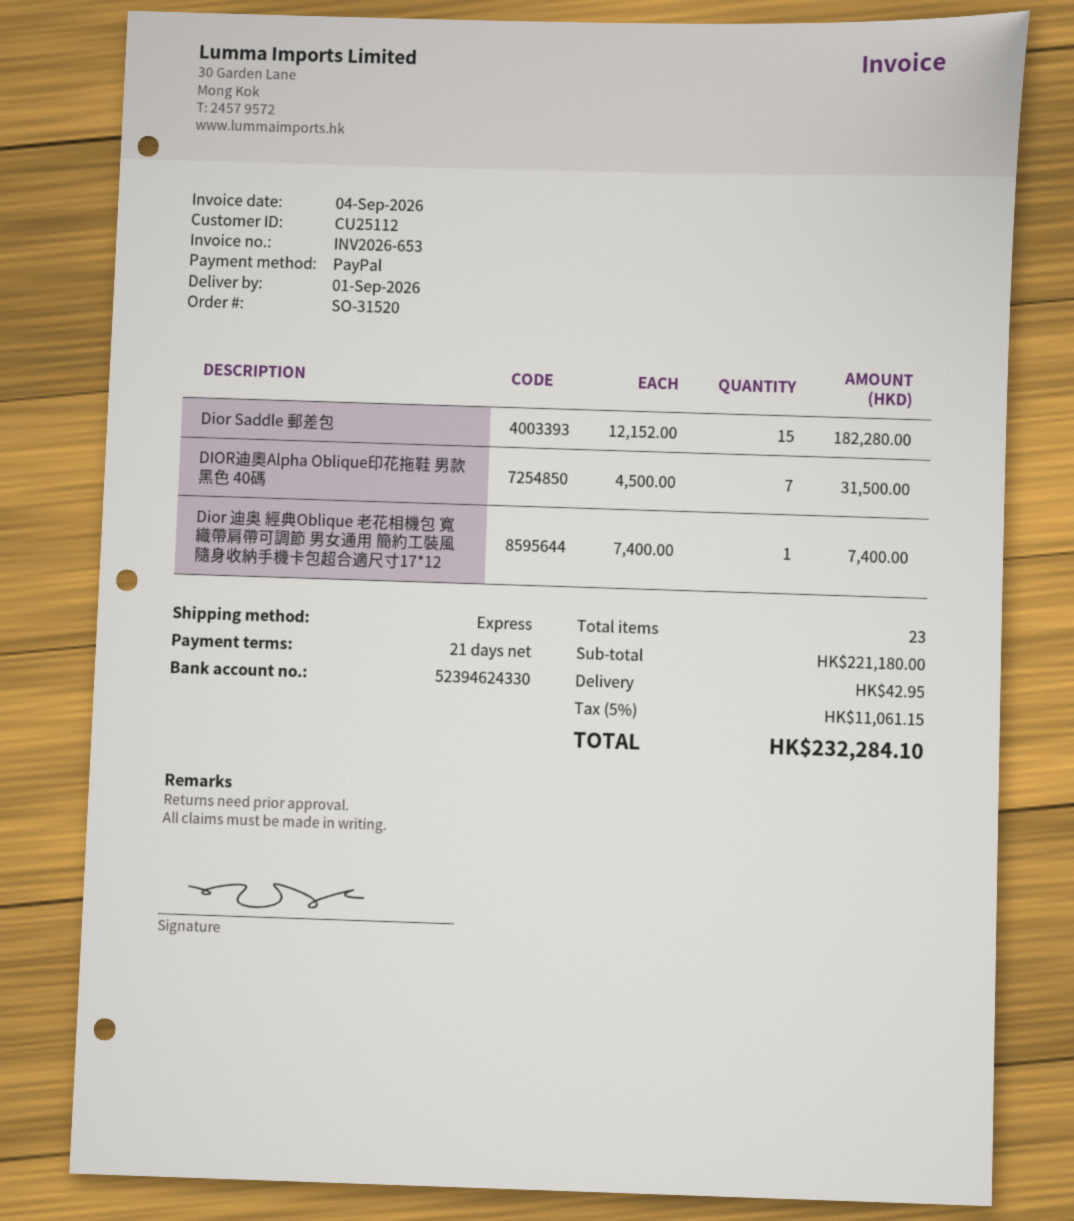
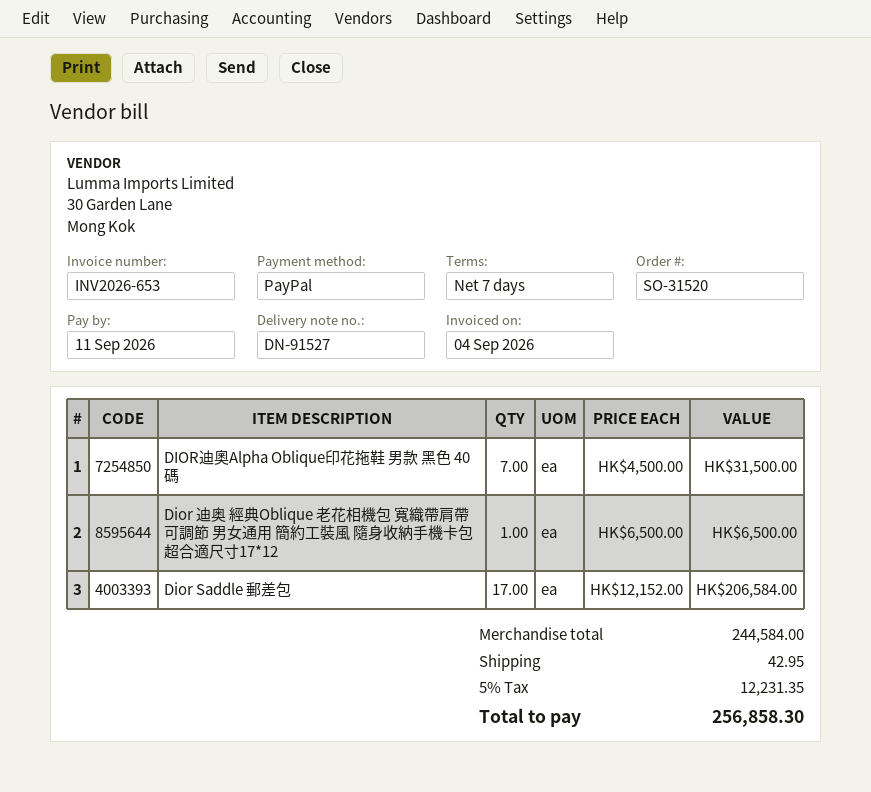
payment terms: 21 days -> 7 days
Dior Saddle 郵差包: 15 x 12152.00 = 182280.00 -> 17 x 12152.00 = 206584.00
Dior 迪奥 經典Oblique 老花相機包 寬織帶肩帶可調節 男女通用 簡約工裝風 隨身收納手機卡包超合適尺寸17*12: 1 x 7400.00 = 7400.00 -> 1 x 6500.00 = 6500.00
subtotal: 221180.00 -> 244584.00
tax: 5% = 11061.15 -> 5% = 12231.35
total: 232284.10 -> 256858.30

